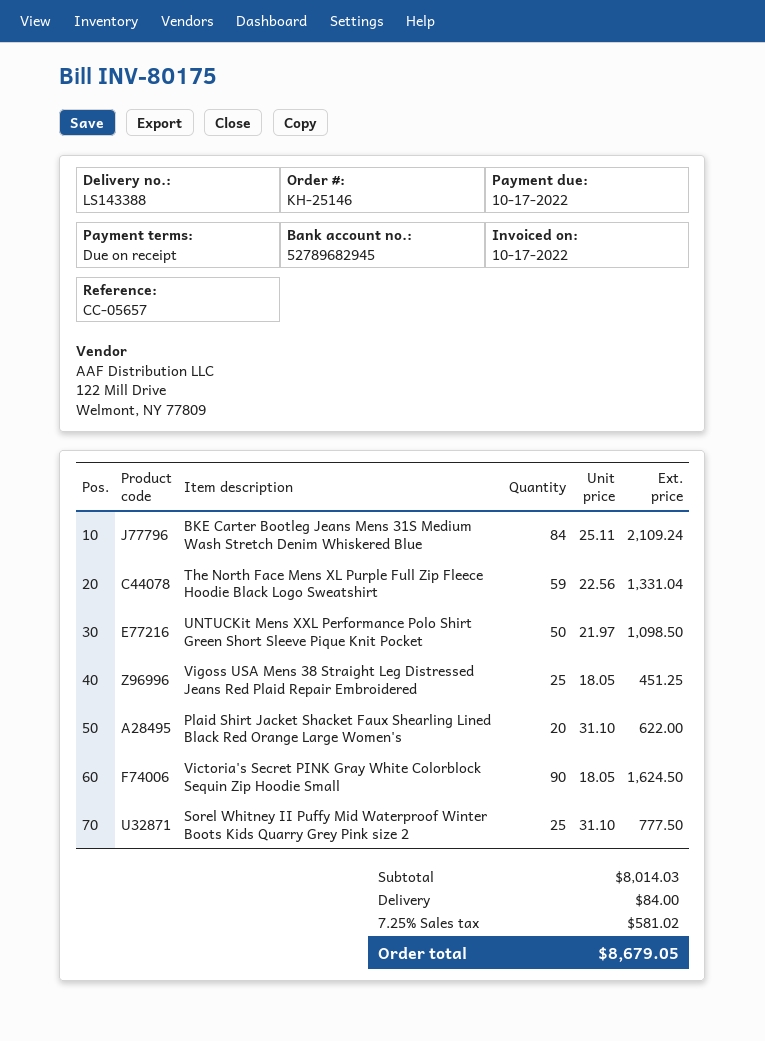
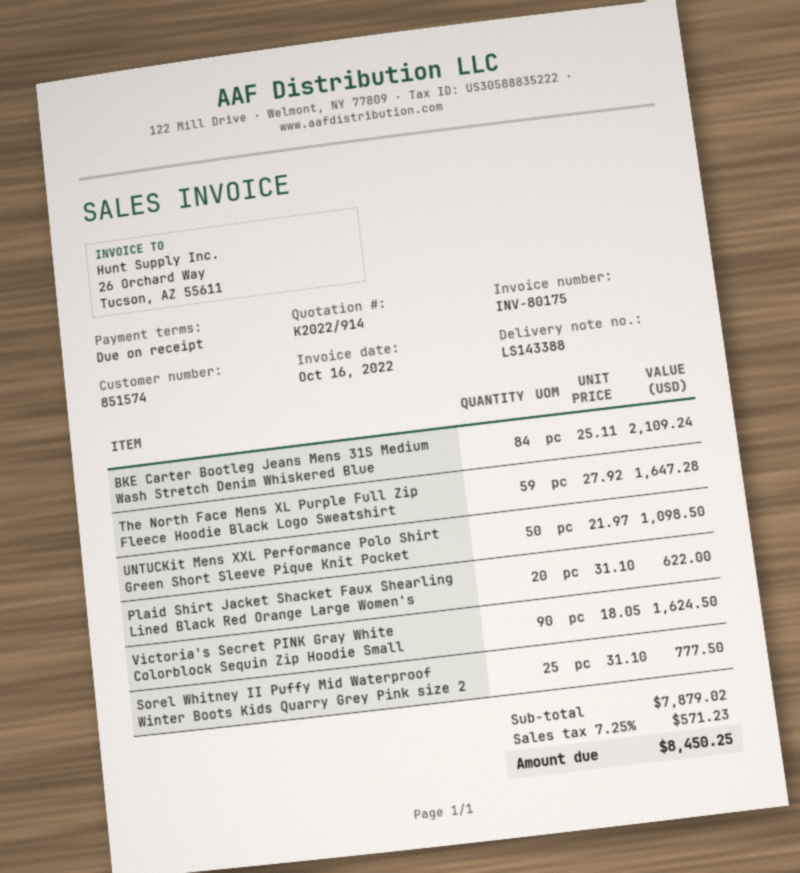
invoice date: 2022-10-17 -> 2022-10-16
The North Face Mens XL Purple Full Zip Fleece Hoodie Black Logo Sweatshirt: 59 x 22.56 = 1331.04 -> 59 x 27.92 = 1647.28
Vigoss USA Mens 38 Straight Leg Distressed Jeans Red Plaid Repair Embroidered: 25 x 18.05 = 451.25 -> none
subtotal: 8014.03 -> 7879.02
shipping: 84.00 -> none
tax: 7.25% = 581.02 -> 7.25% = 571.23
total: 8679.05 -> 8450.25

